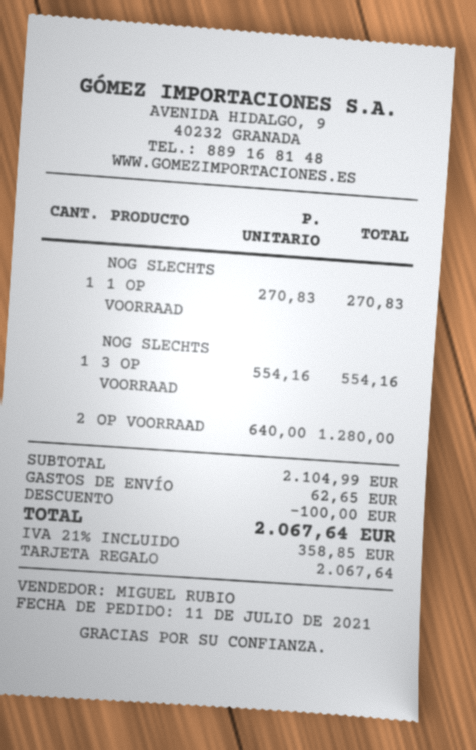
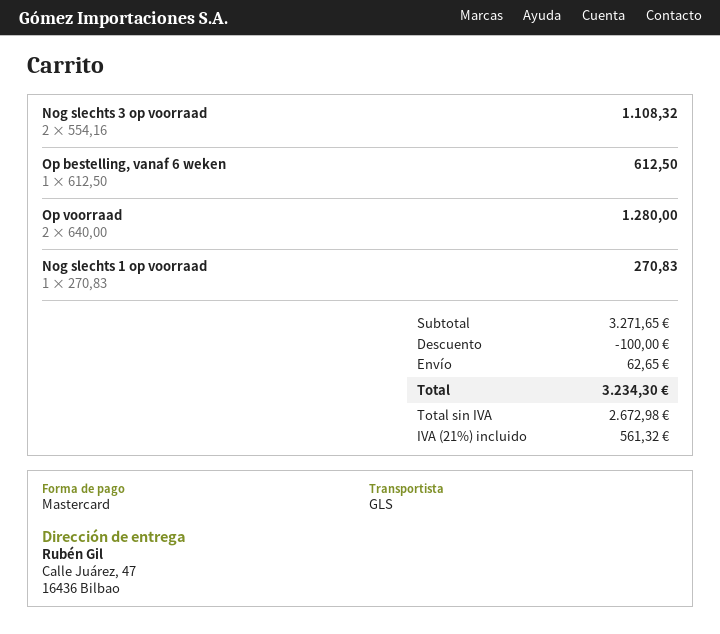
payment method: gift card -> Mastercard
NOG SLECHTS 3 OP VOORRAAD: 1 x 554.16 = 554.16 -> 2 x 554.16 = 1108.32
Op bestelling, vanaf 6 weken: none -> 1 x 612.50 = 612.50
subtotal: 2104.99 -> 3271.65
tax: 21% = 358.85 -> 21% = 561.32
total: 2067.64 -> 3234.30

